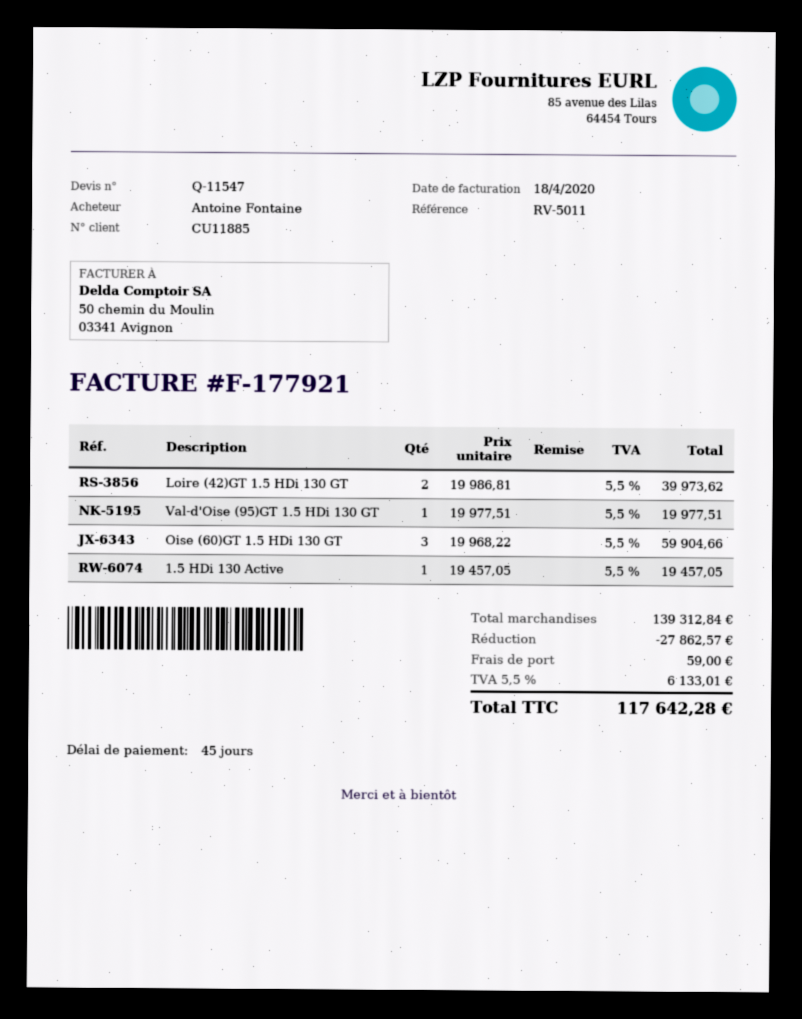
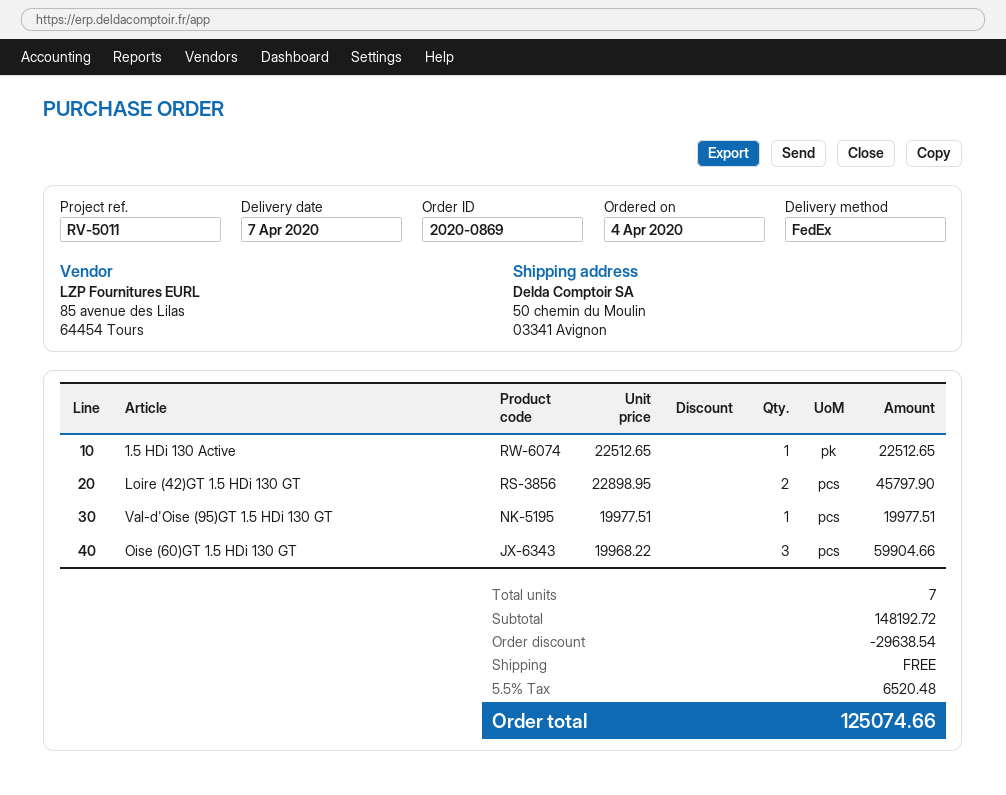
Loire (42)GT 1.5 HDi 130 GT: 2 x 19986.81 = 39973.62 -> 2 x 22898.95 = 45797.90
1.5 HDi 130 Active: 1 x 19457.05 = 19457.05 -> 1 x 22512.65 = 22512.65
subtotal: 139312.84 -> 148192.72
discount: 27862.57 -> 29638.54
shipping: 59.00 -> 0.00
tax: 5.5% = 6133.01 -> 5.5% = 6520.48
total: 117642.28 -> 125074.66

